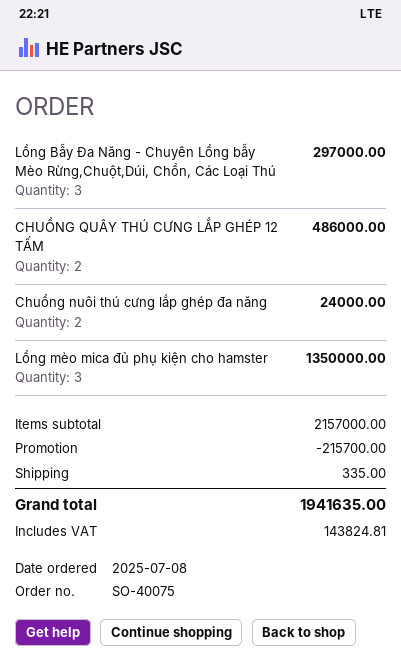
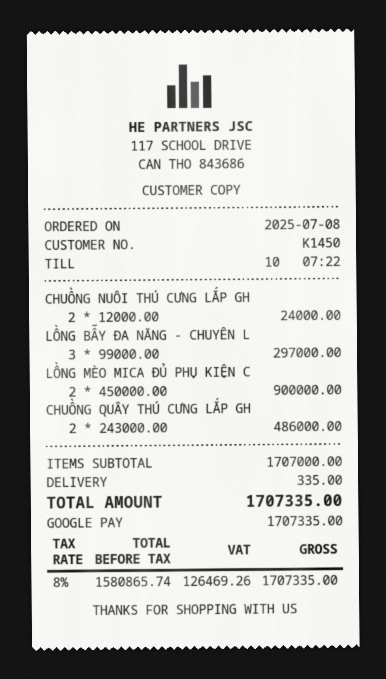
Lồng mèo mica đủ phụ kiện cho hamster: 3 for 1350000.00 -> 2 for 900000.00
subtotal: 2157000.00 -> 1707000.00
discount: 215700.00 -> none
tax: 143824.81 -> 126469.26
total: 1941635.00 -> 1707335.00

